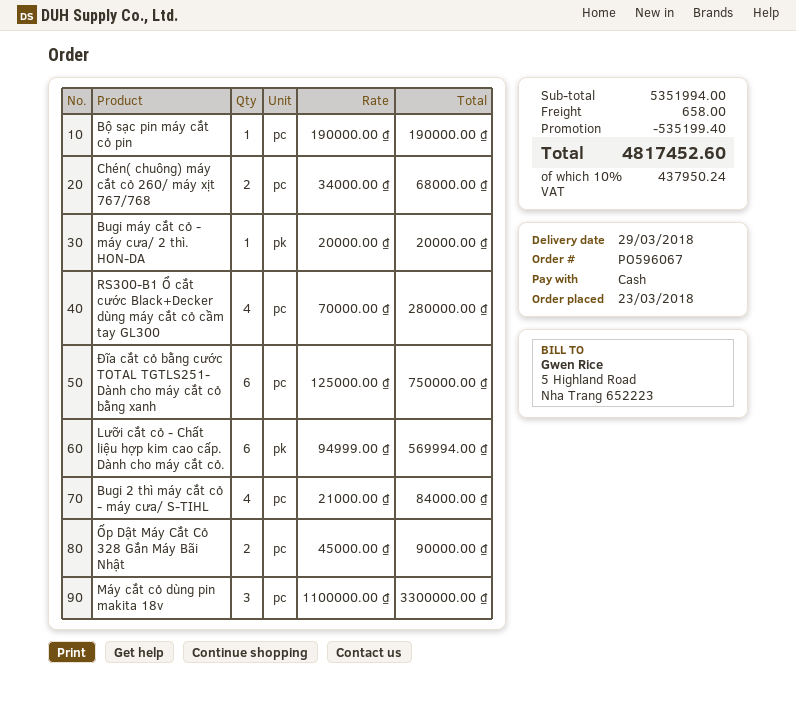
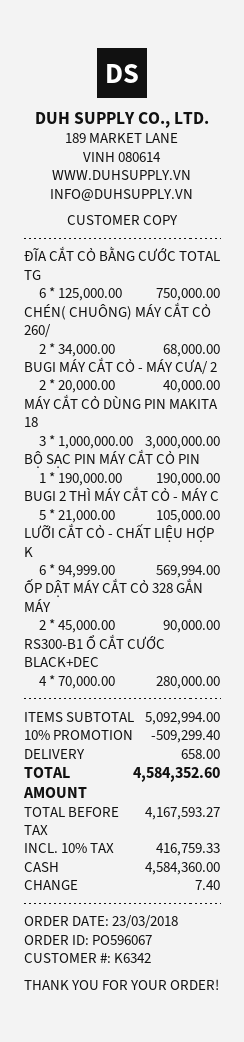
Bugi máy cắt cỏ - máy cưa/ 2 thì. HON-DA: 1 x 20000.00 = 20000.00 -> 2 x 20000.00 = 40000.00
Bugi 2 thì máy cắt cỏ - máy cưa/ S-TIHL: 4 x 21000.00 = 84000.00 -> 5 x 21000.00 = 105000.00
Máy cắt cỏ dùng pin makita 18v: 3 x 1100000.00 = 3300000.00 -> 3 x 1000000.00 = 3000000.00
subtotal: 5351994.00 -> 5092994.00
discount: 535199.40 -> 509299.40
tax: 10% = 437950.24 -> 10% = 416759.33
total: 4817452.60 -> 4584352.60

